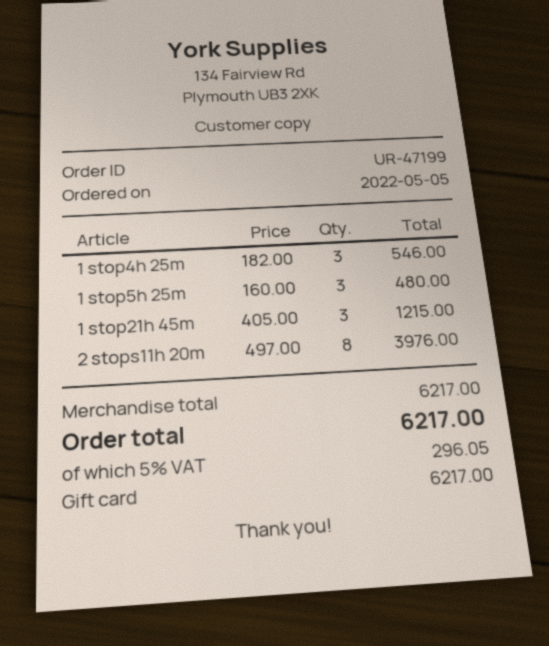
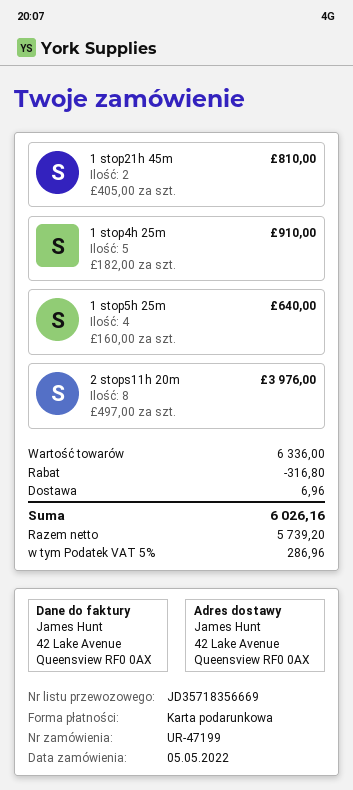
1 stop4h 25m: 3 x 182.00 = 546.00 -> 5 x 182.00 = 910.00
1 stop5h 25m: 3 x 160.00 = 480.00 -> 4 x 160.00 = 640.00
1 stop21h 45m: 3 x 405.00 = 1215.00 -> 2 x 405.00 = 810.00
subtotal: 6217.00 -> 6336.00
discount: none -> 316.80
shipping: none -> 6.96
tax: 5% = 296.05 -> 5% = 286.96
total: 6217.00 -> 6026.16

